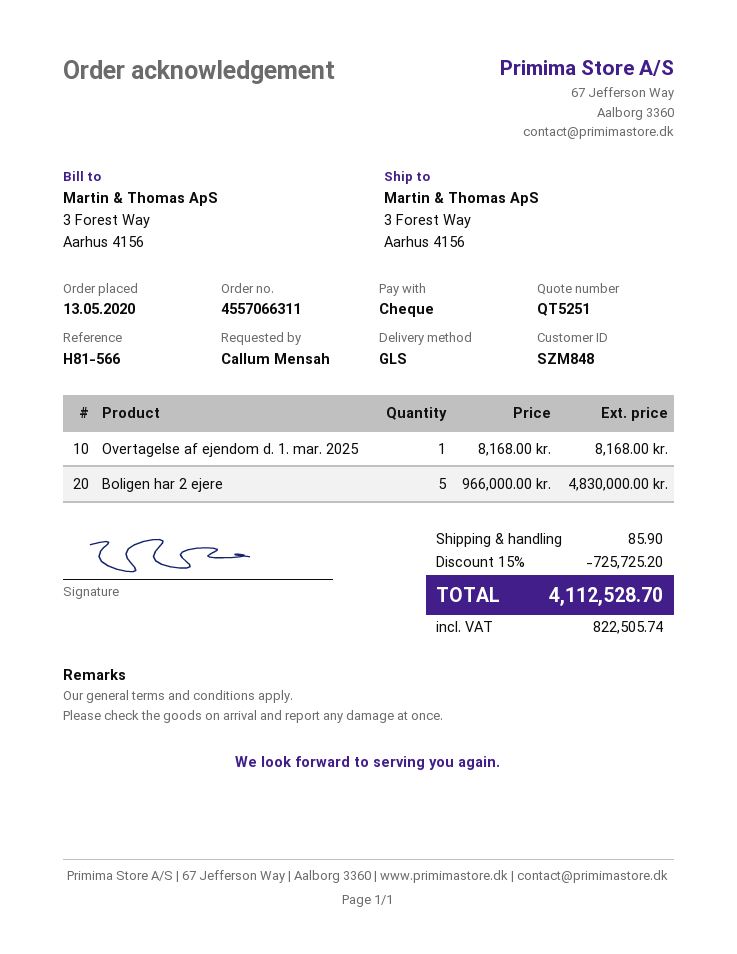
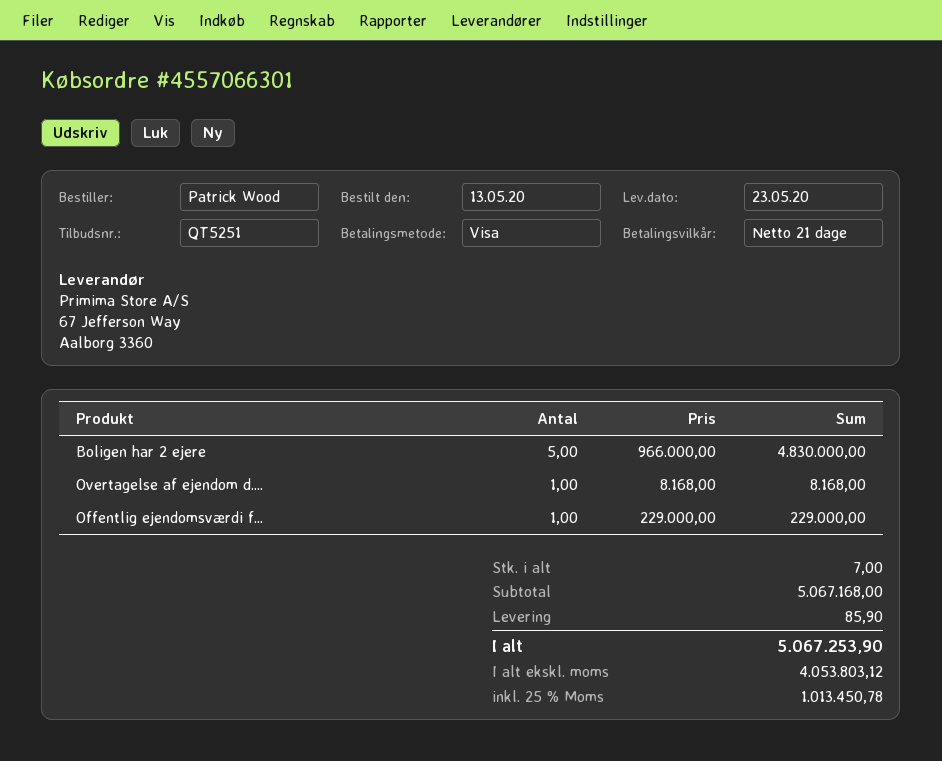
order number: 4557066311 -> 4557066301
ordered by: Callum Mensah -> Patrick Wood
payment method: cheque -> Visa
Offentlig ejendomsværdi f...: none -> 1 x 229000.00 = 229000.00
discount: 15% = 725725.20 -> none
tax: 822505.74 -> 1013450.78
total: 4112528.70 -> 5067253.90

